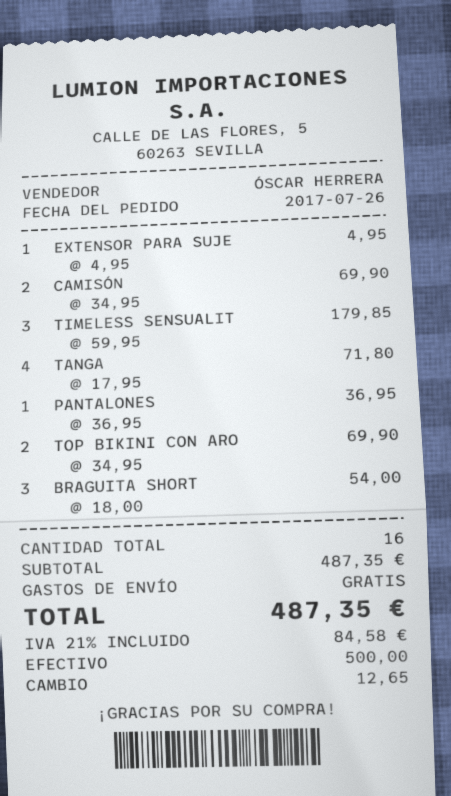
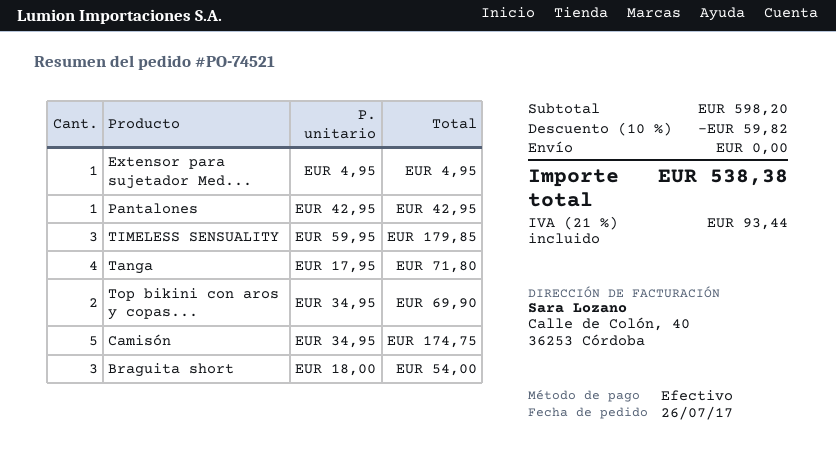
CAMISÓN: 2 x 34.95 = 69.90 -> 5 x 34.95 = 174.75
PANTALONES: 1 x 36.95 = 36.95 -> 1 x 42.95 = 42.95
subtotal: 487.35 -> 598.20
discount: none -> 10% = 59.82
tax: 21% = 84.58 -> 21% = 93.44
total: 487.35 -> 538.38

